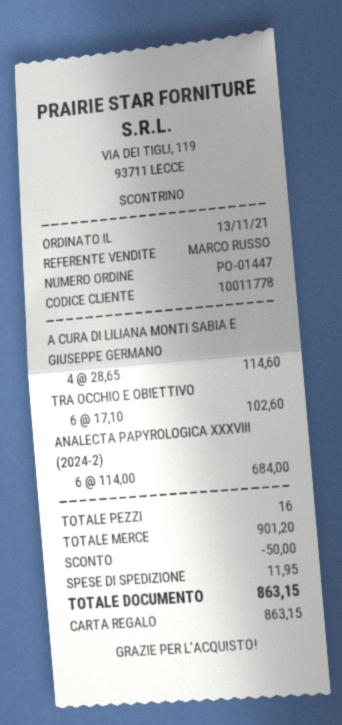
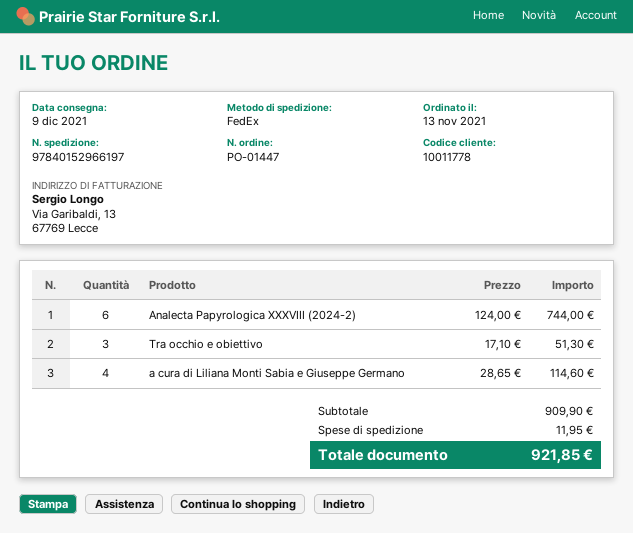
TRA OCCHIO E OBIETTIVO: 6 x 17.10 = 102.60 -> 3 x 17.10 = 51.30
ANALECTA PAPYROLOGICA XXXVIII (2024-2): 6 x 114.00 = 684.00 -> 6 x 124.00 = 744.00
subtotal: 901.20 -> 909.90
discount: 50.00 -> none
total: 863.15 -> 921.85

